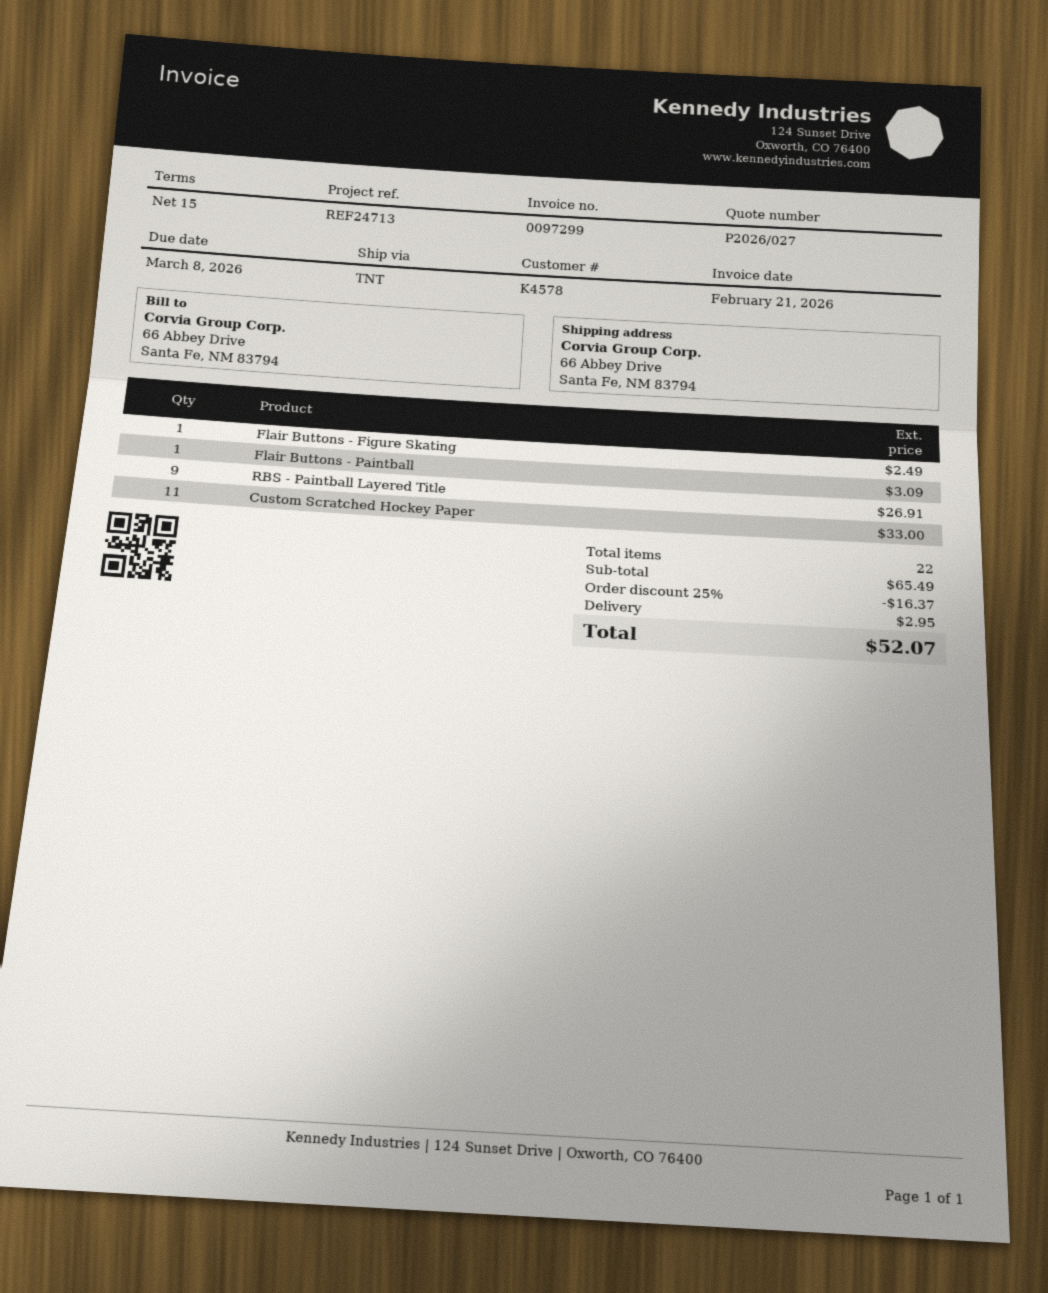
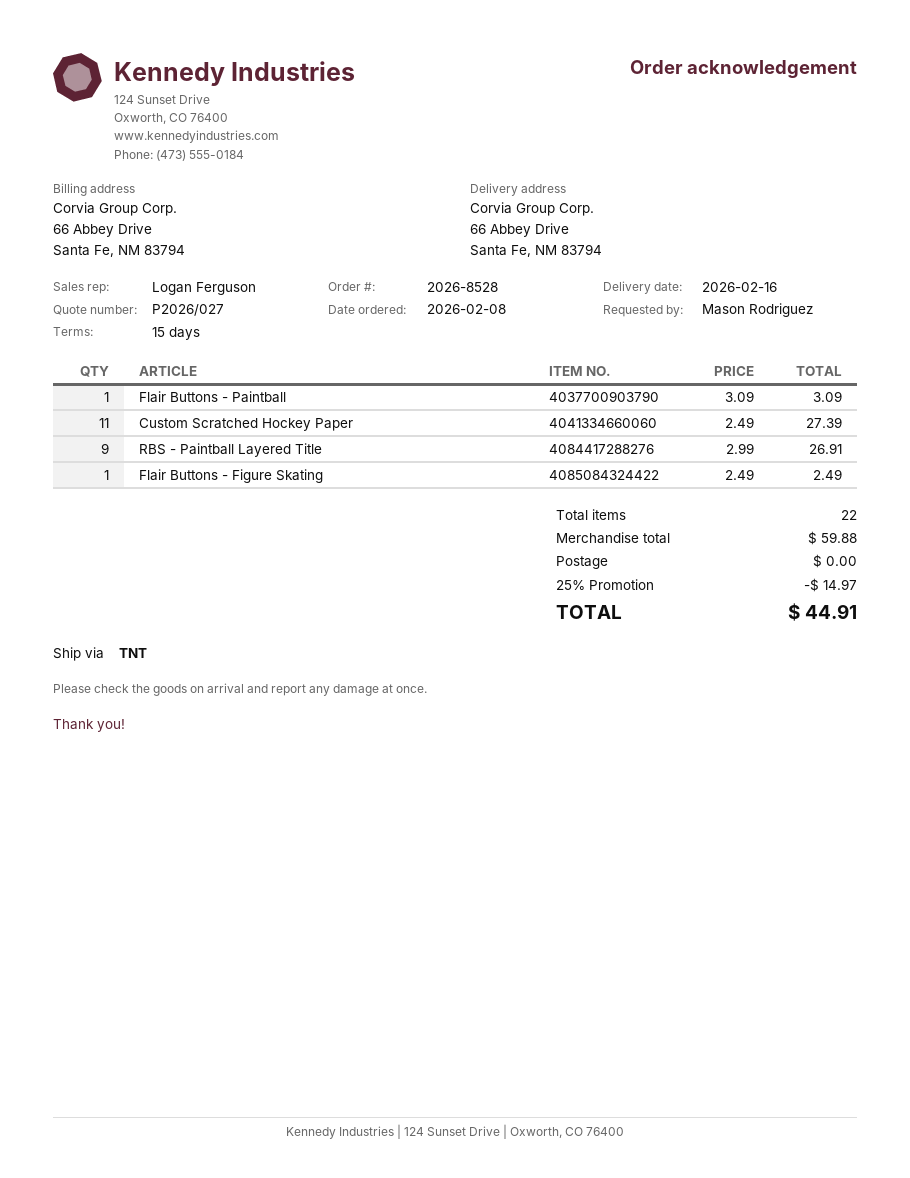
Custom Scratched Hockey Paper: 11 for 33.00 -> 11 for 27.39
subtotal: 65.49 -> 59.88
discount: 25% = 16.37 -> 25% = 14.97
shipping: 2.95 -> 0.00
total: 52.07 -> 44.91

